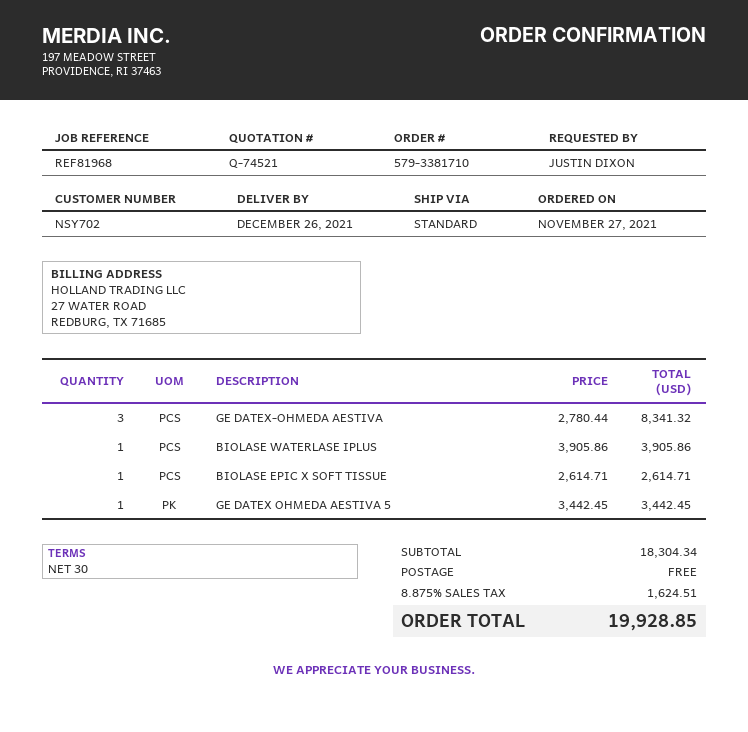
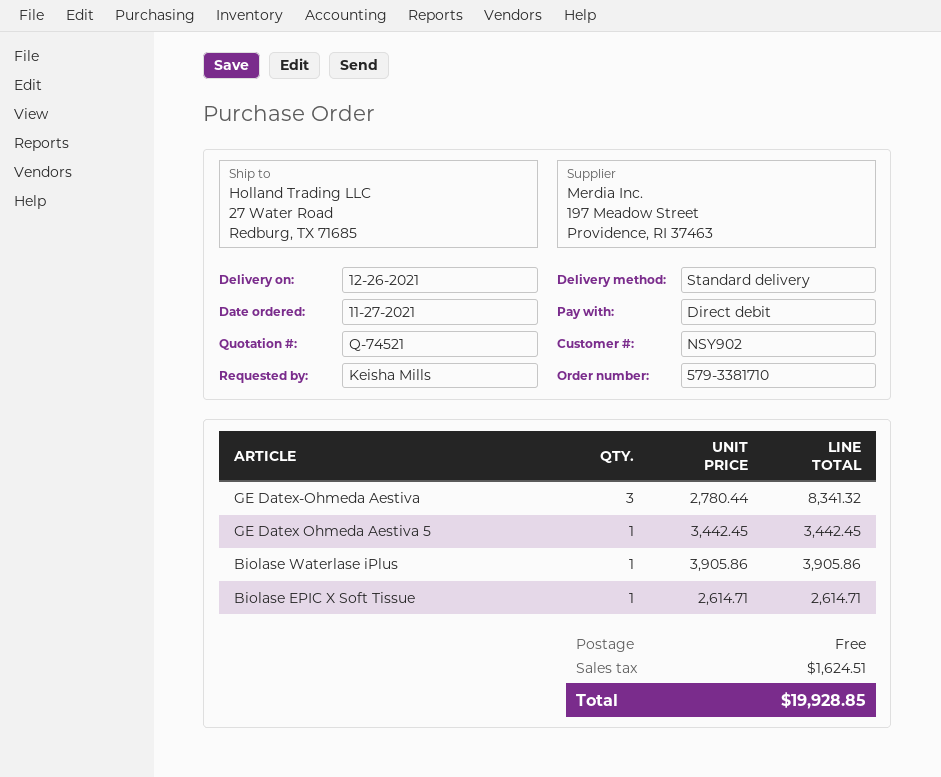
customer number: NSY702 -> NSY902
ordered by: JUSTIN DIXON -> Keisha Mills

